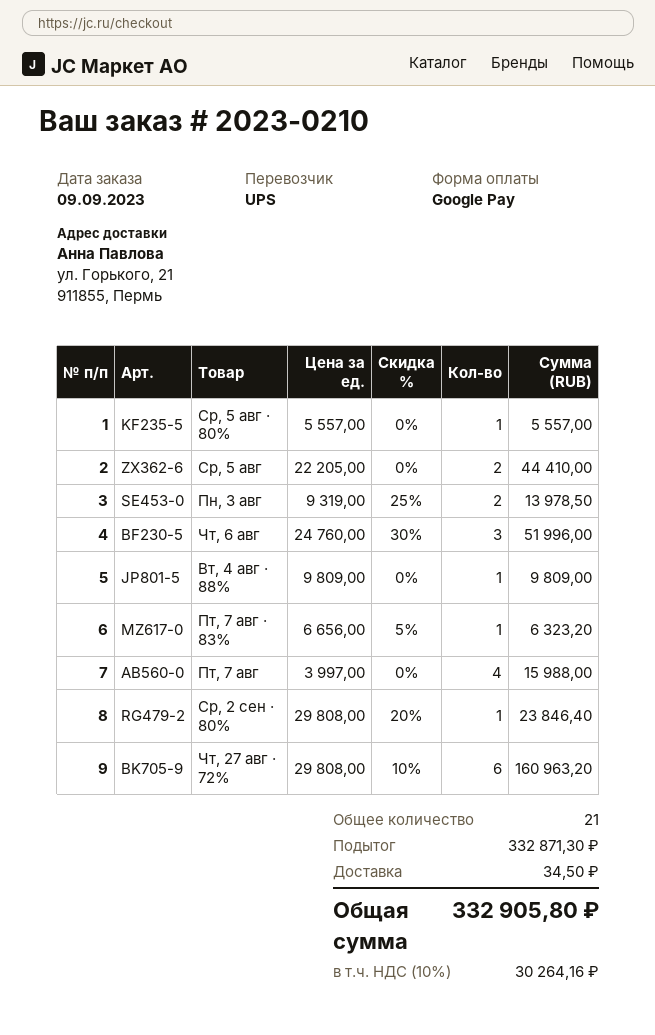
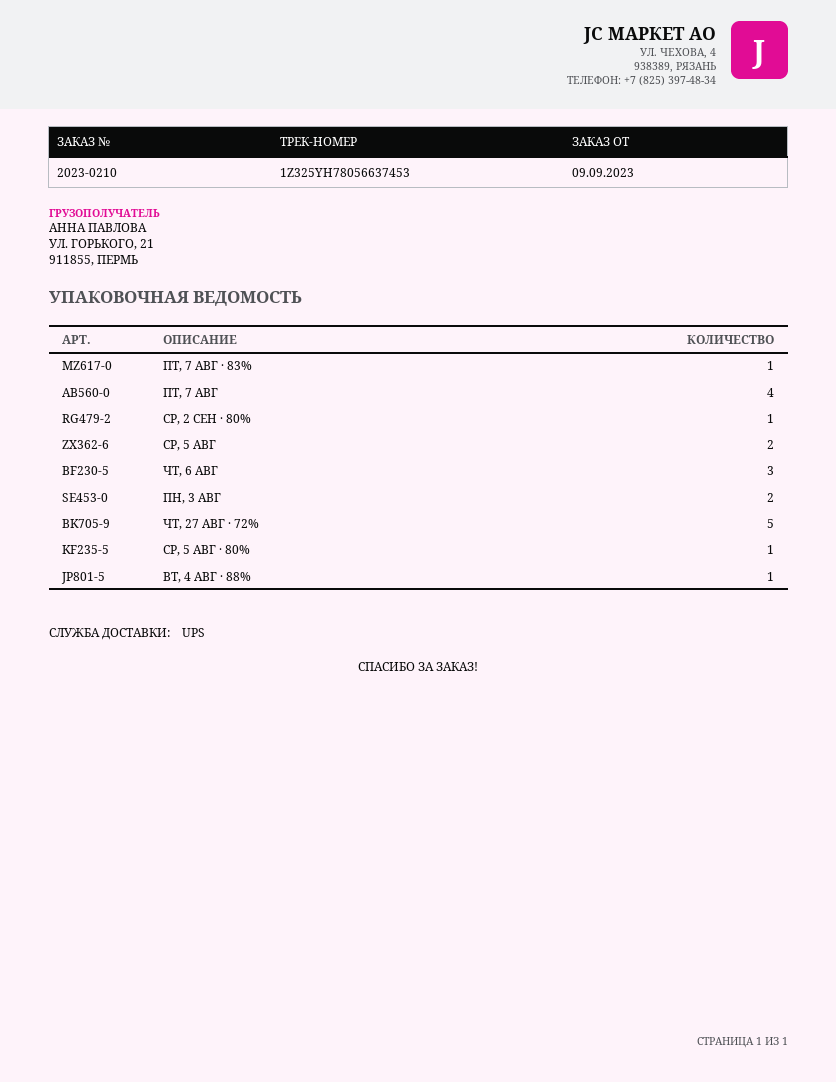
Чт, 27 авг · 72%: 6 -> 5

